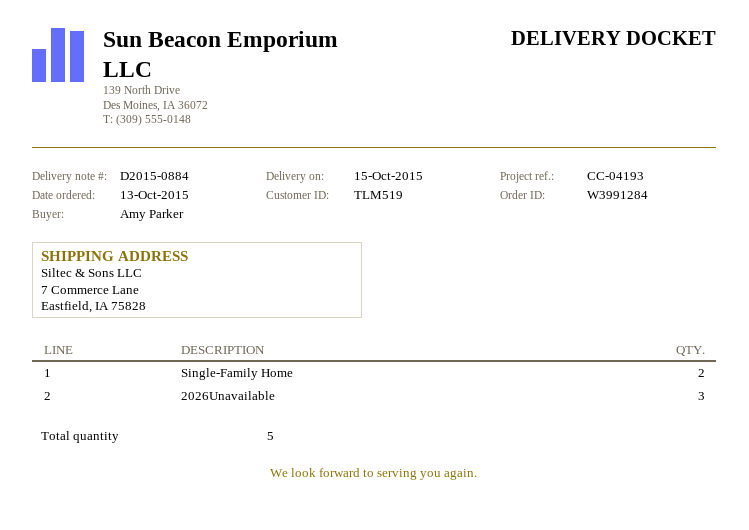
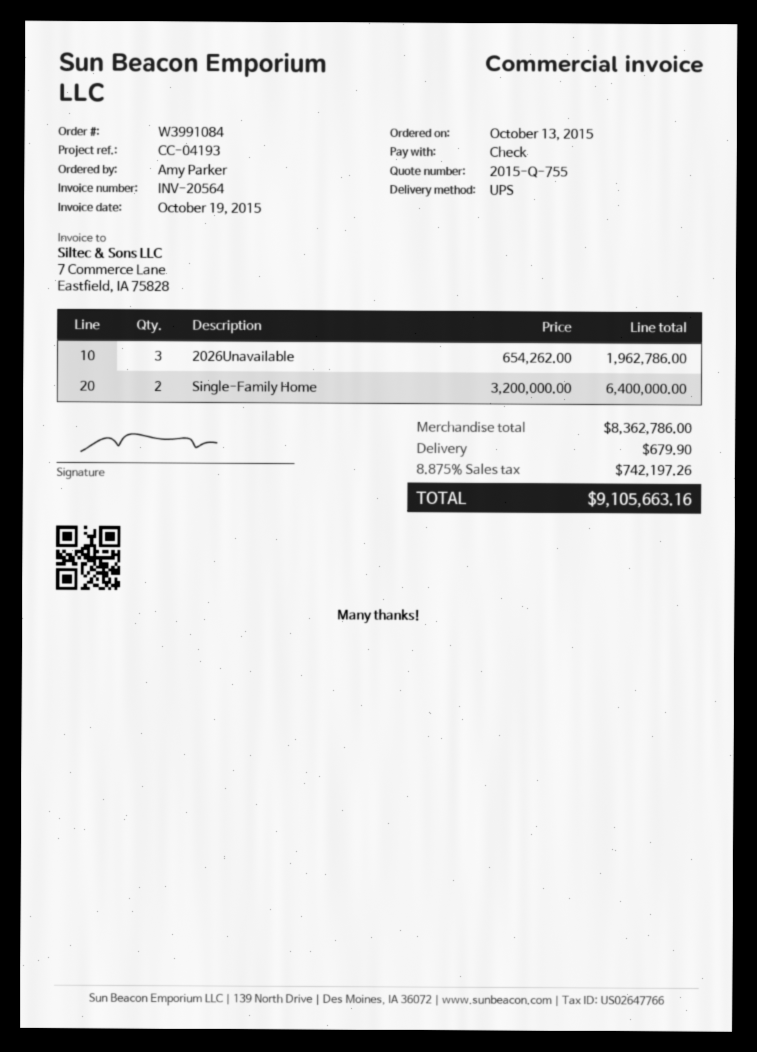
order number: W3991284 -> W3991084

